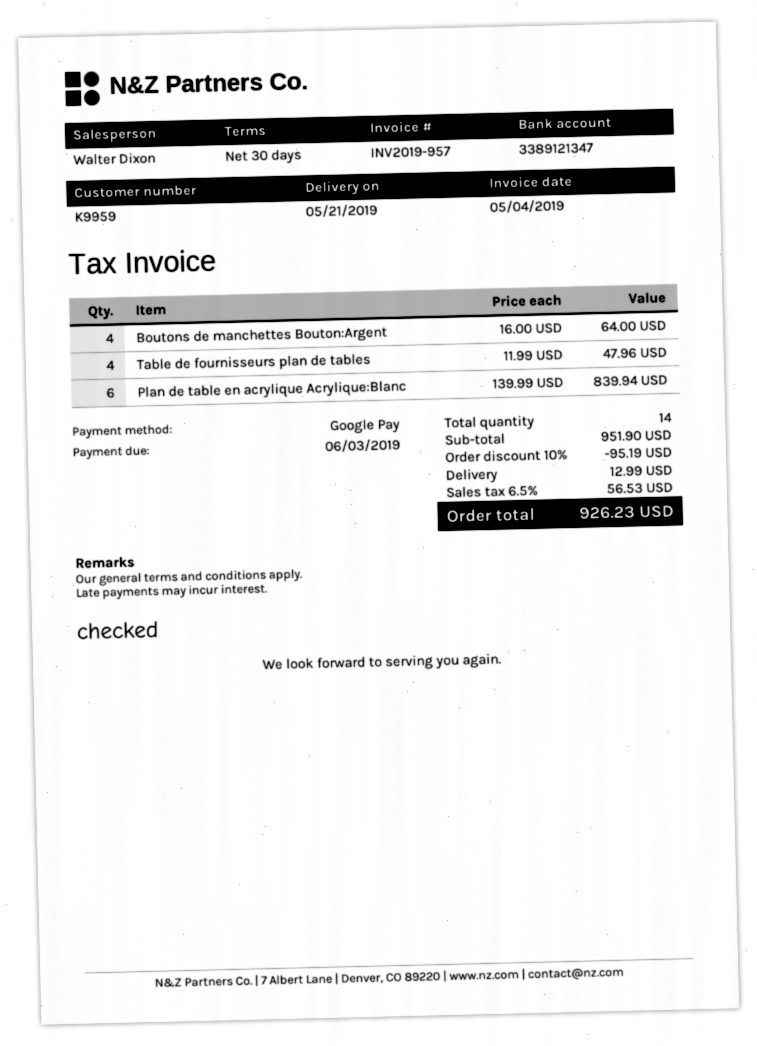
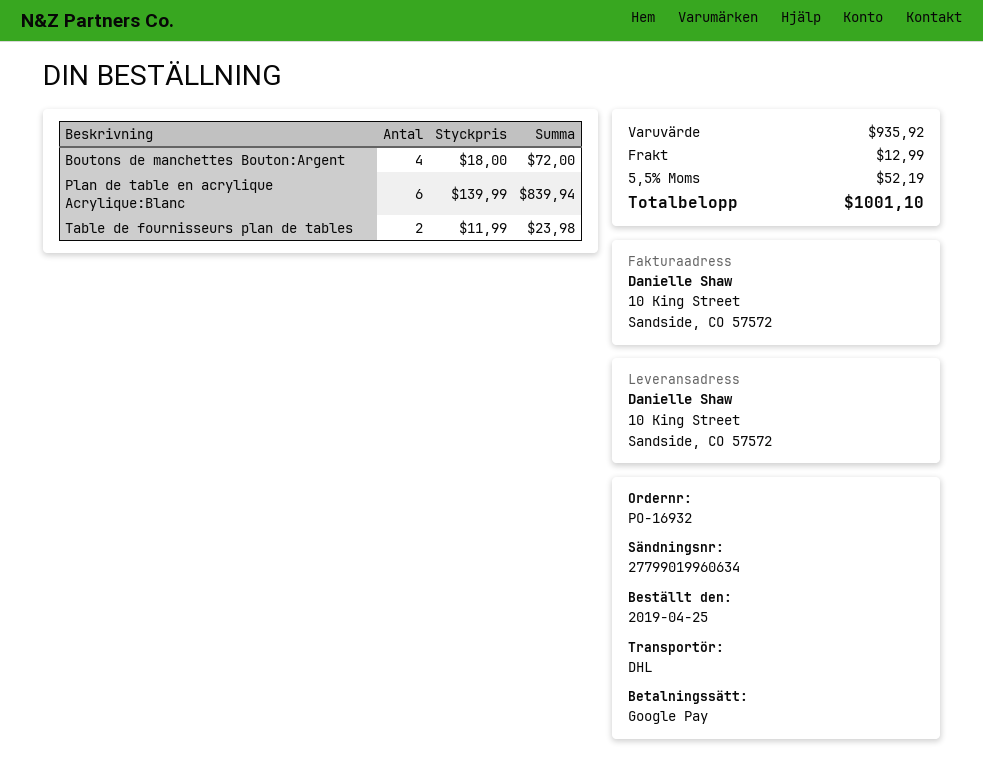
Boutons de manchettes Bouton:Argent: 4 x 16.00 = 64.00 -> 4 x 18.00 = 72.00
Table de fournisseurs plan de tables: 4 x 11.99 = 47.96 -> 2 x 11.99 = 23.98
subtotal: 951.90 -> 935.92
discount: 10% = 95.19 -> none
tax: 6.5% = 56.53 -> 5.5% = 52.19
total: 926.23 -> 1001.10

